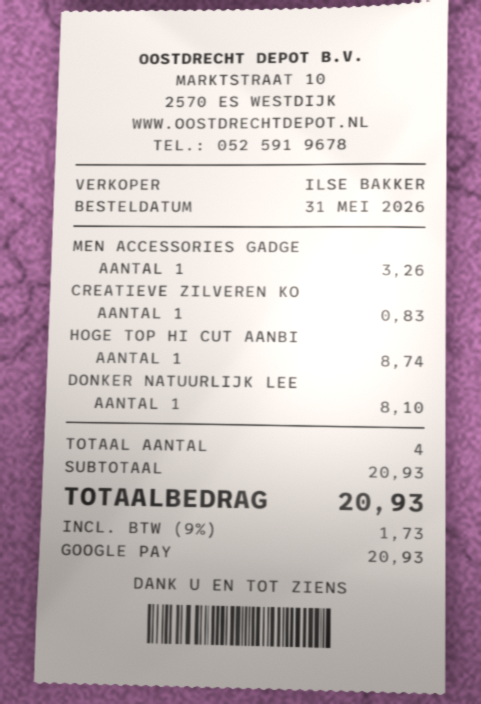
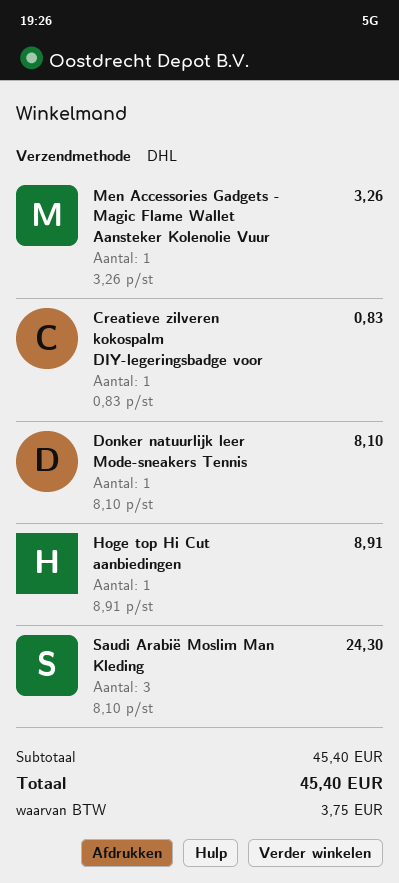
HOGE TOP HI CUT AANBI: 1 for 8.74 -> 1 for 8.91
Saudi Arabië Moslim Man Kleding: none -> 3 for 24.30
subtotal: 20.93 -> 45.40
tax: 1.73 -> 3.75
total: 20.93 -> 45.40

